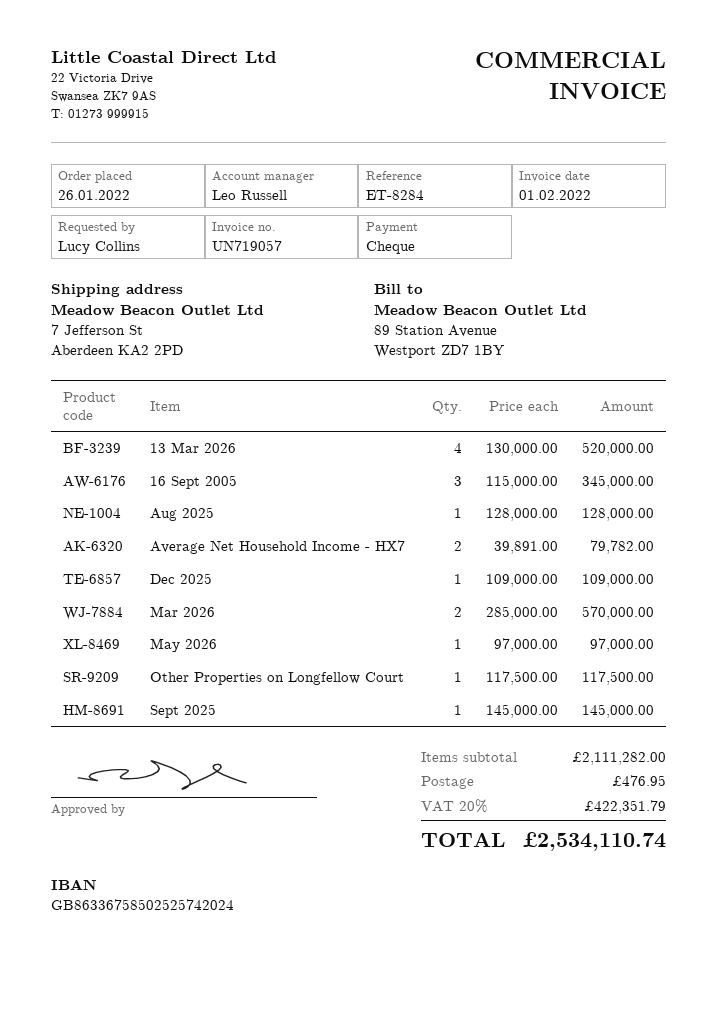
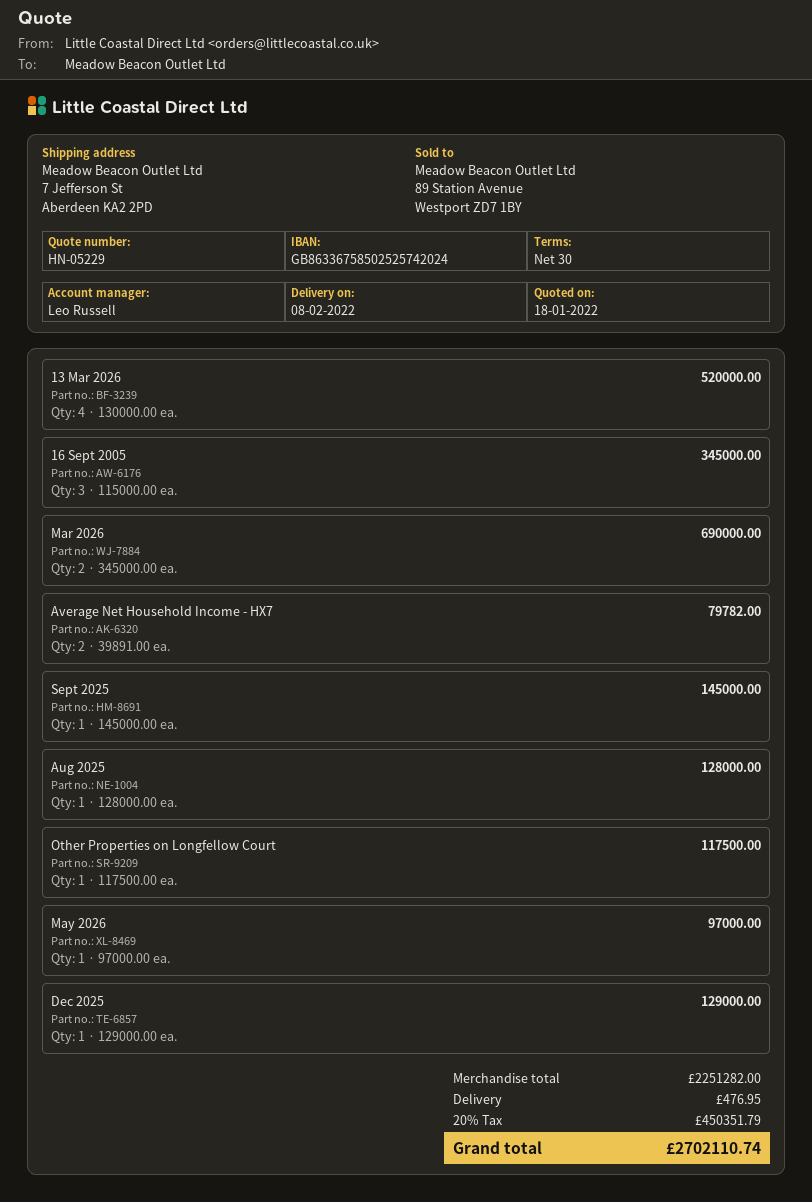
Dec 2025: 1 x 109000.00 = 109000.00 -> 1 x 129000.00 = 129000.00
Mar 2026: 2 x 285000.00 = 570000.00 -> 2 x 345000.00 = 690000.00
subtotal: 2111282.00 -> 2251282.00
tax: 20% = 422351.79 -> 20% = 450351.79
total: 2534110.74 -> 2702110.74

